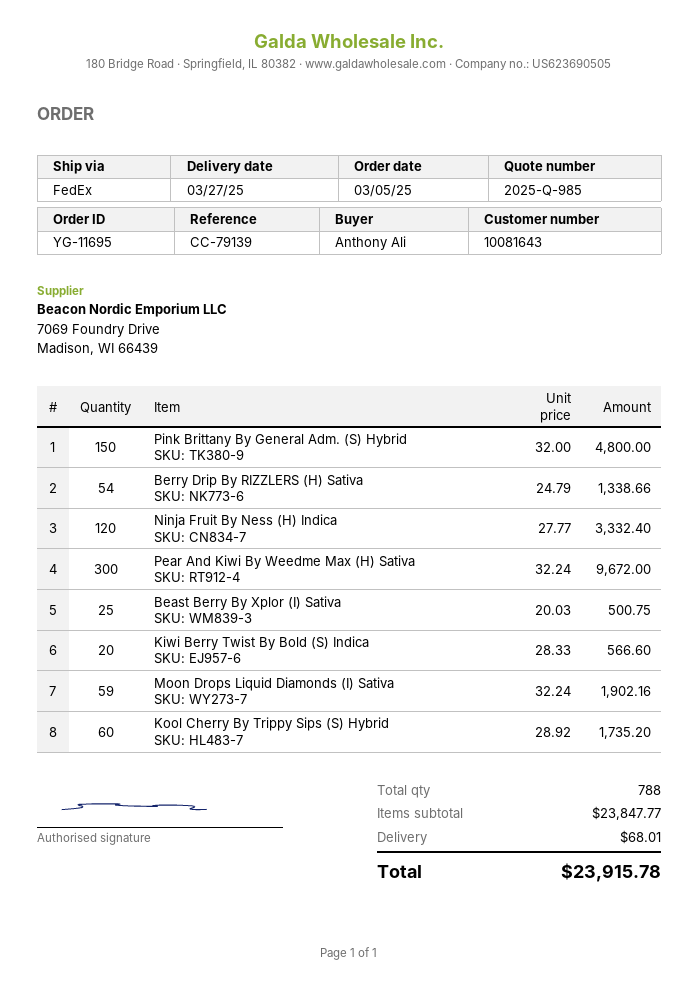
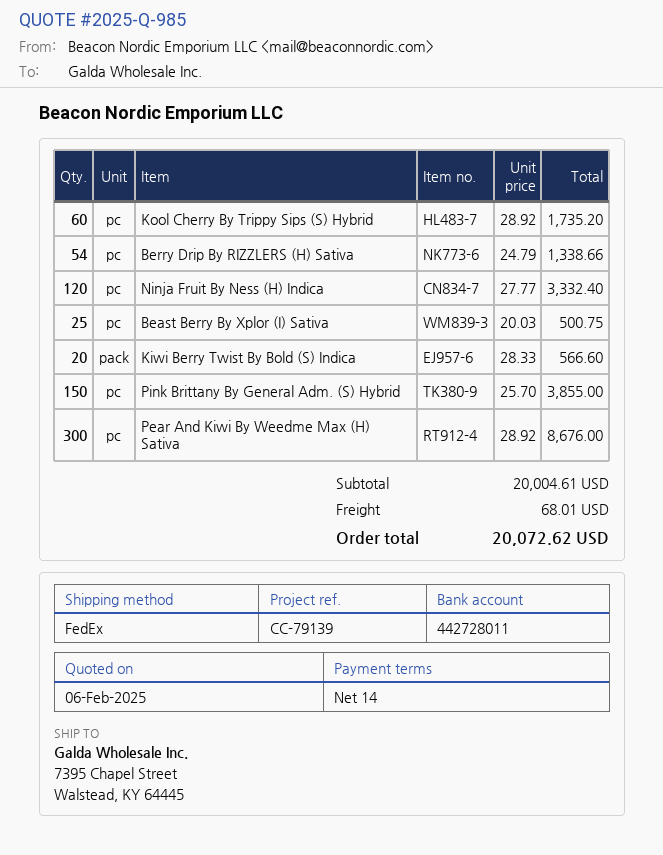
Pink Brittany By General Adm. (S) Hybrid: 150 x 32.00 = 4800.00 -> 150 x 25.70 = 3855.00
Pear And Kiwi By Weedme Max (H) Sativa: 300 x 32.24 = 9672.00 -> 300 x 28.92 = 8676.00
Moon Drops Liquid Diamonds (I) Sativa: 59 x 32.24 = 1902.16 -> none
subtotal: 23847.77 -> 20004.61
total: 23915.78 -> 20072.62

